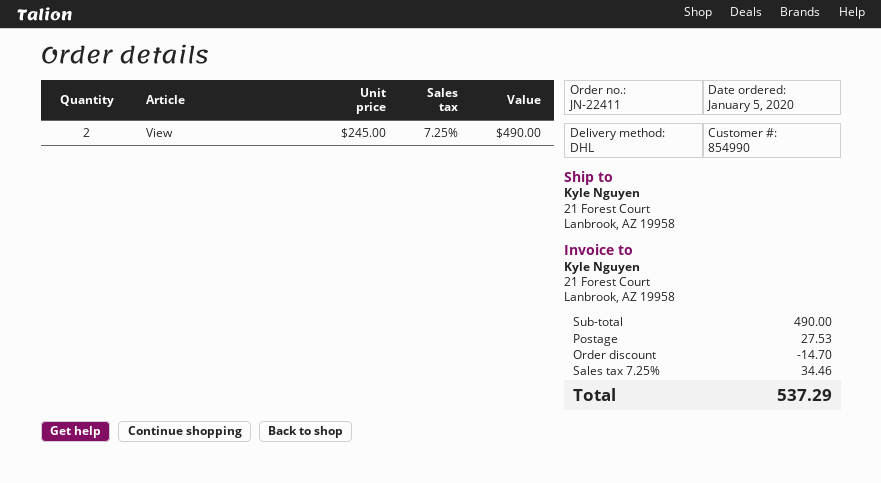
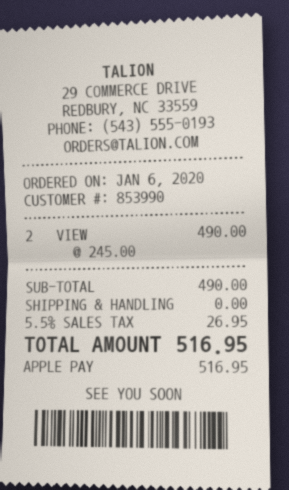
order date: 2020-01-05 -> 2020-01-06
customer number: 854990 -> 853990
discount: 14.70 -> none
shipping: 27.53 -> 0.00
tax: 7.25% = 34.46 -> 5.5% = 26.95
total: 537.29 -> 516.95

